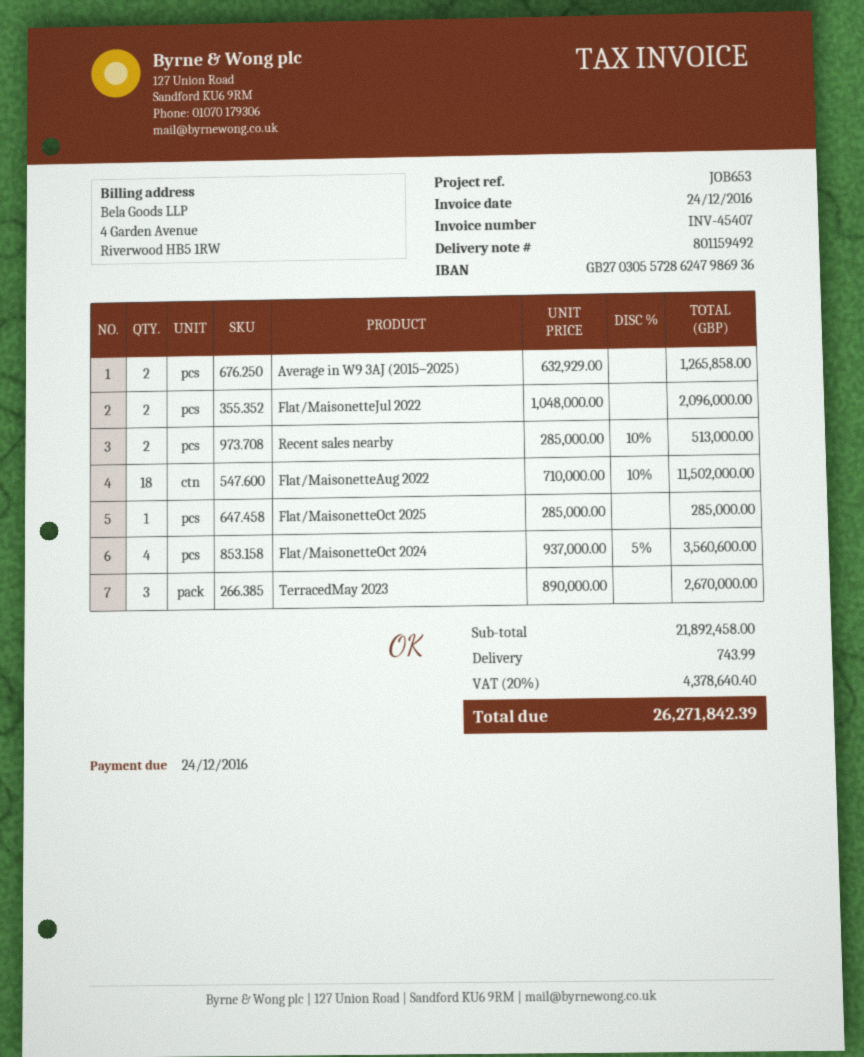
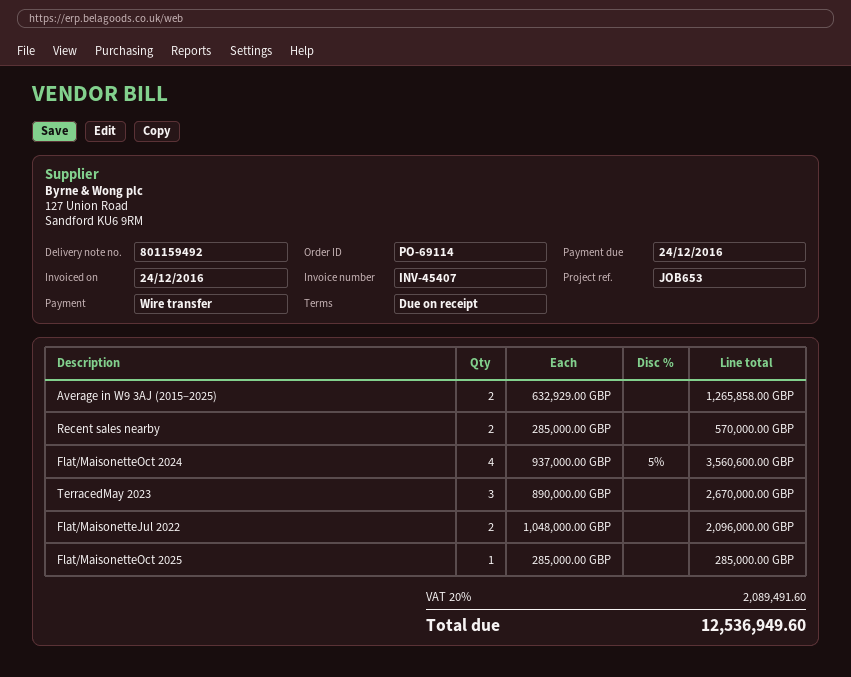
Recent sales nearby: 2 x 285000.00 - 10% = 513000.00 -> 2 x 285000.00 = 570000.00
Flat/MaisonetteAug 2022: 18 x 710000.00 - 10% = 11502000.00 -> none
shipping: 743.99 -> none
tax: 20% = 4378640.40 -> 20% = 2089491.60
total: 26271842.39 -> 12536949.60

